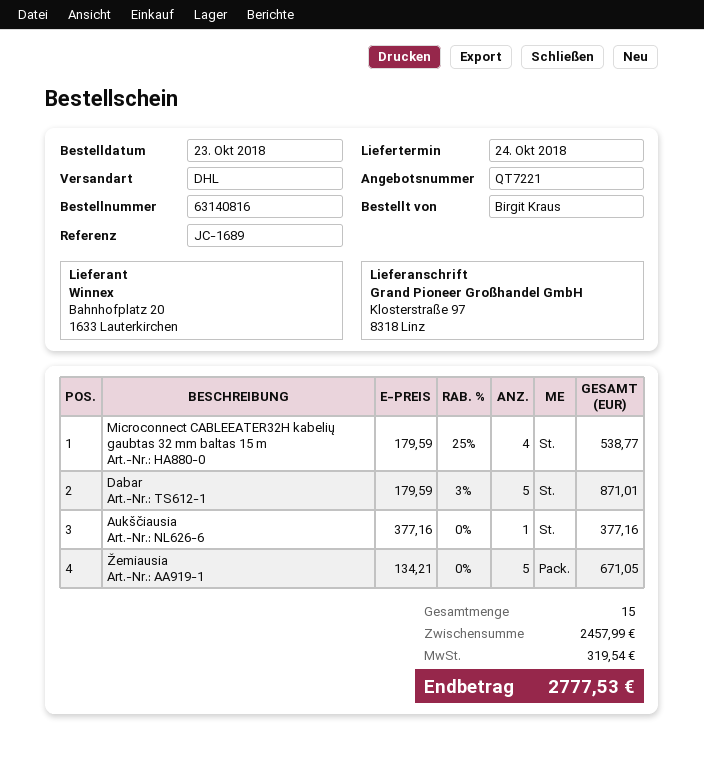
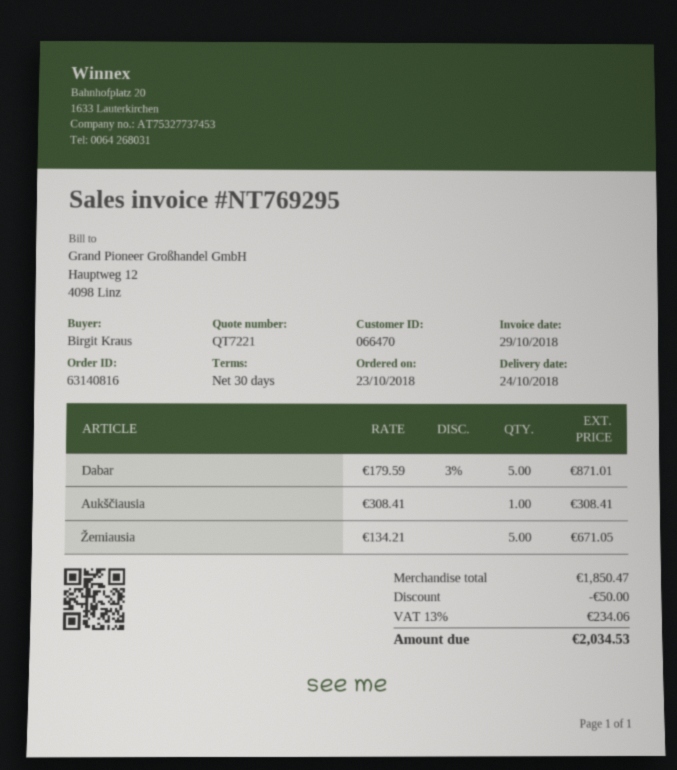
Microconnect CABLEEATER32H kabelių gaubtas 32 mm baltas 15 m: 4 x 179.59 - 25% = 538.77 -> none
Aukščiausia: 1 x 377.16 = 377.16 -> 1 x 308.41 = 308.41
subtotal: 2457.99 -> 1850.47
discount: none -> 50.00
tax: 319.54 -> 234.06
total: 2777.53 -> 2034.53

